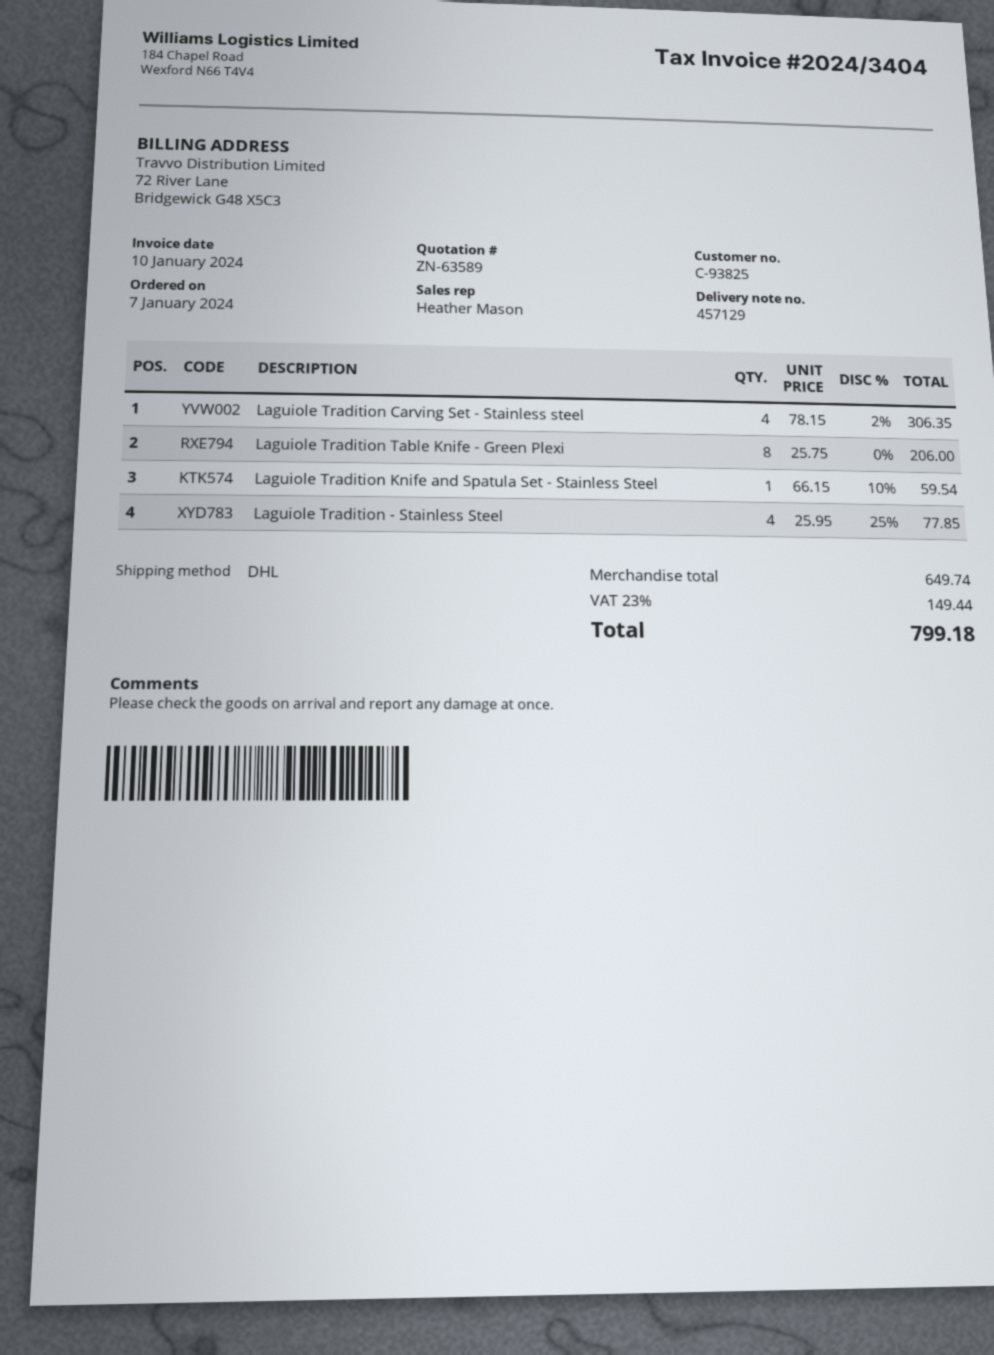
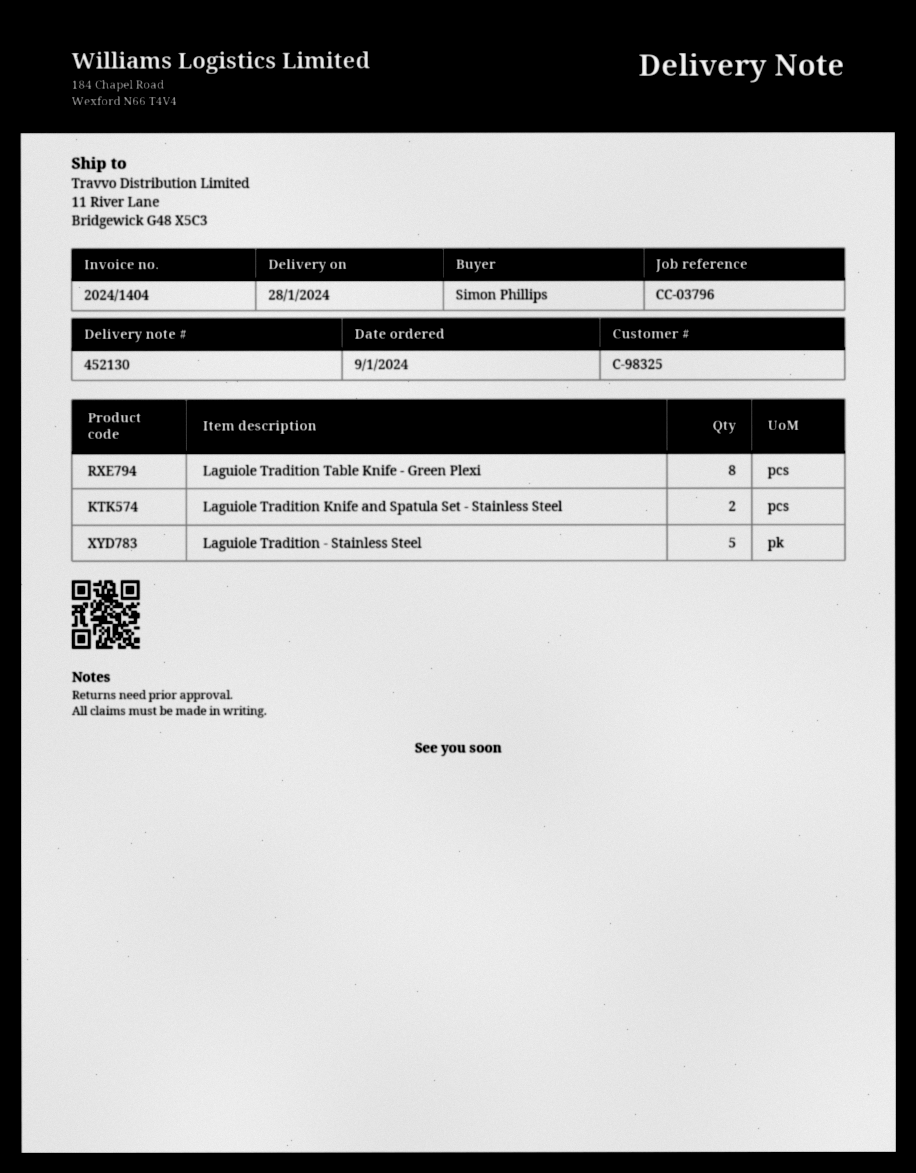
order date: 2024-01-07 -> 2024-01-09
delivery note number: 457129 -> 452130
invoice number: 2024/3404 -> 2024/1404
customer number: C-93825 -> C-98325
Laguiole Tradition Carving Set - Stainless steel: 4 -> none
Laguiole Tradition Knife and Spatula Set - Stainless Steel: 1 -> 2
Laguiole Tradition - Stainless Steel: 4 -> 5

